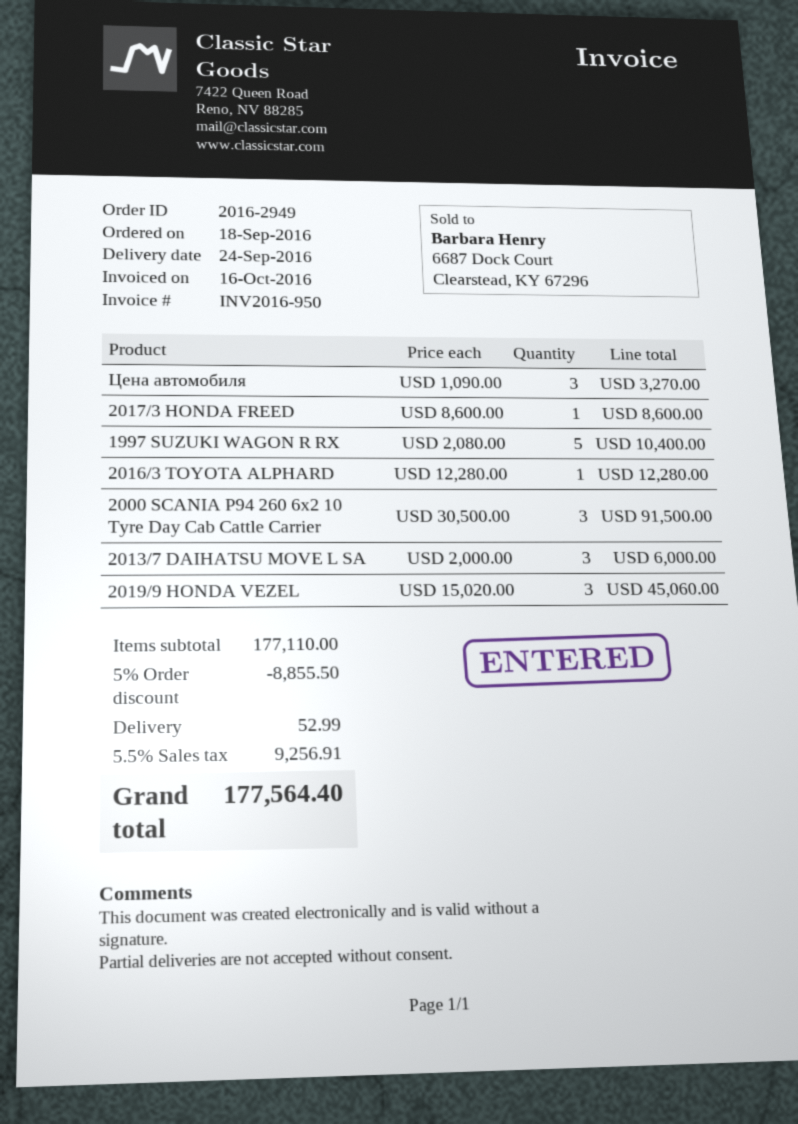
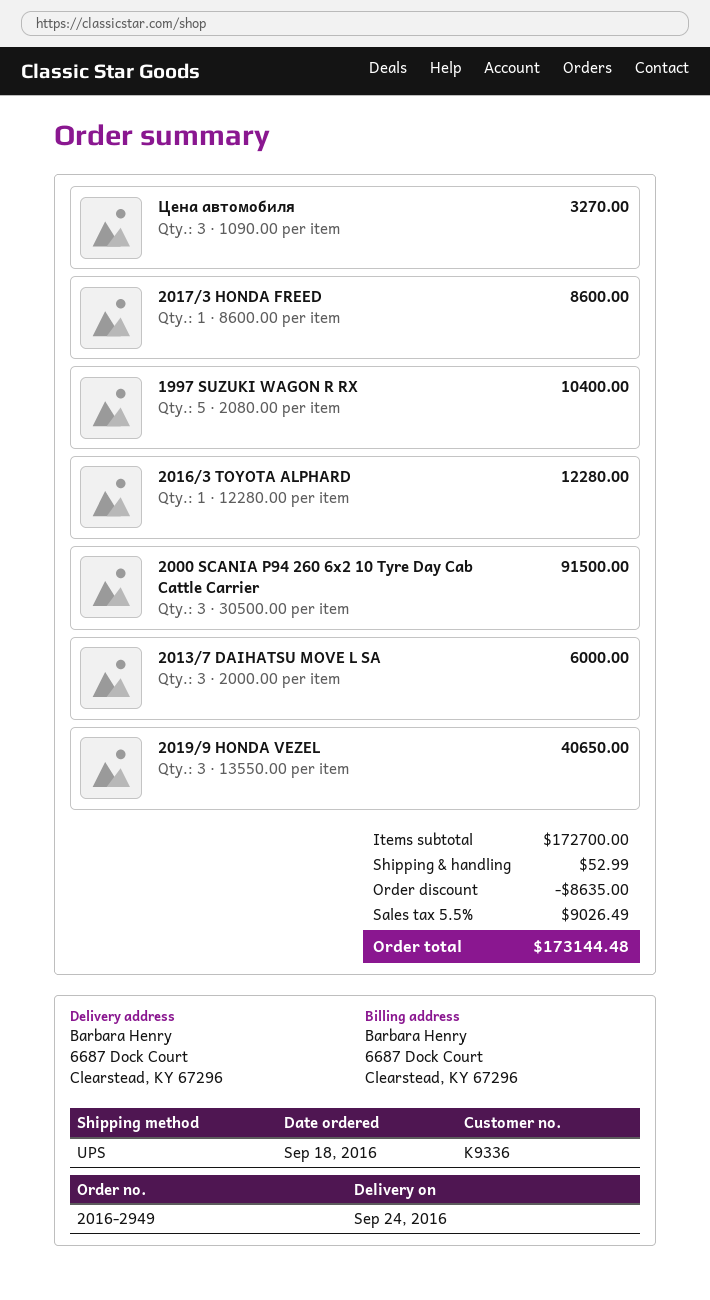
2019/9 HONDA VEZEL: 3 x 15020.00 = 45060.00 -> 3 x 13550.00 = 40650.00
subtotal: 177110.00 -> 172700.00
discount: 8855.50 -> 8635.00
tax: 5.5% = 9256.91 -> 5.5% = 9026.49
total: 177564.40 -> 173144.48

